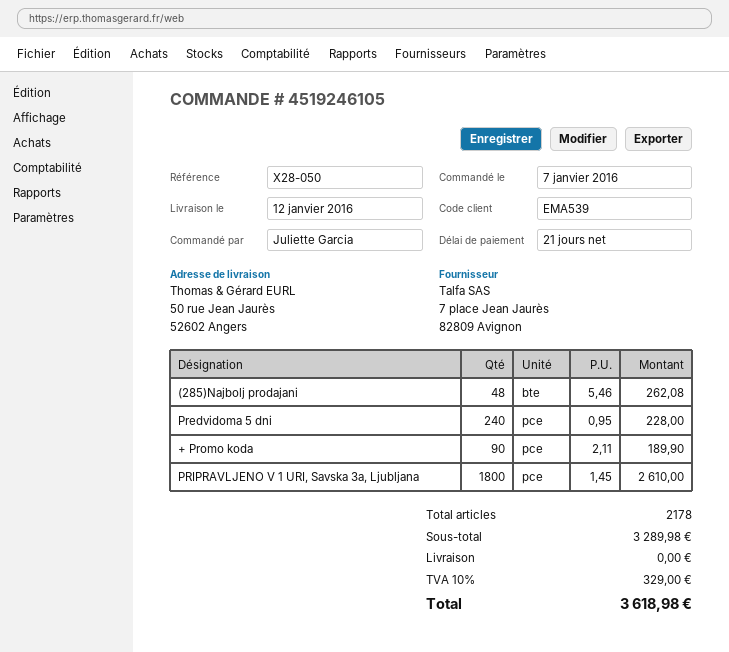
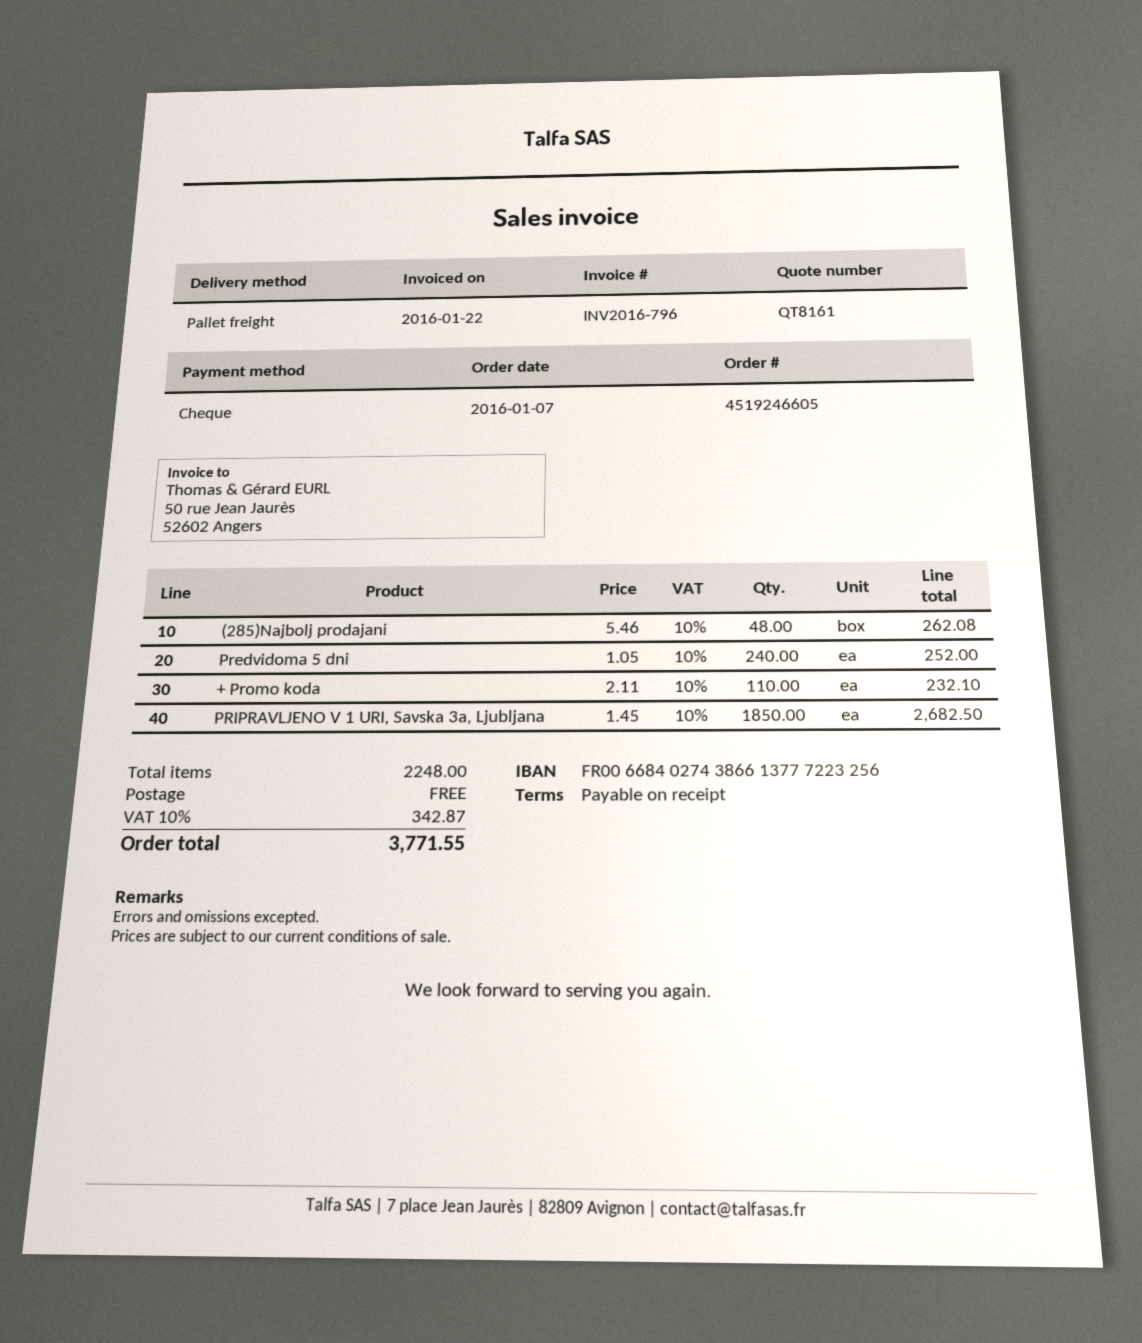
order number: 4519246105 -> 4519246605
payment terms: 21 days -> on receipt
Predvidoma 5 dni: 240 x 0.95 = 228.00 -> 240 x 1.05 = 252.00
+ Promo koda: 90 x 2.11 = 189.90 -> 110 x 2.11 = 232.10
PRIPRAVLJENO V 1 URI, Savska 3a, Ljubljana: 1800 x 1.45 = 2610.00 -> 1850 x 1.45 = 2682.50
total quantity: 2178 -> 2248
tax: 10% = 329.00 -> 10% = 342.87
total: 3618.98 -> 3771.55

